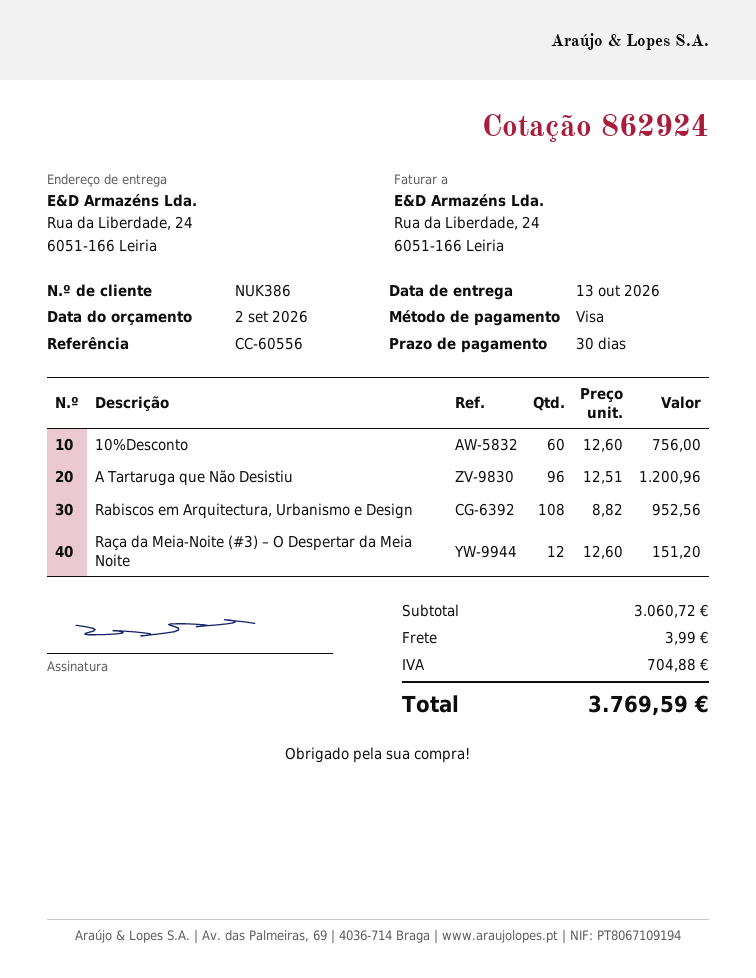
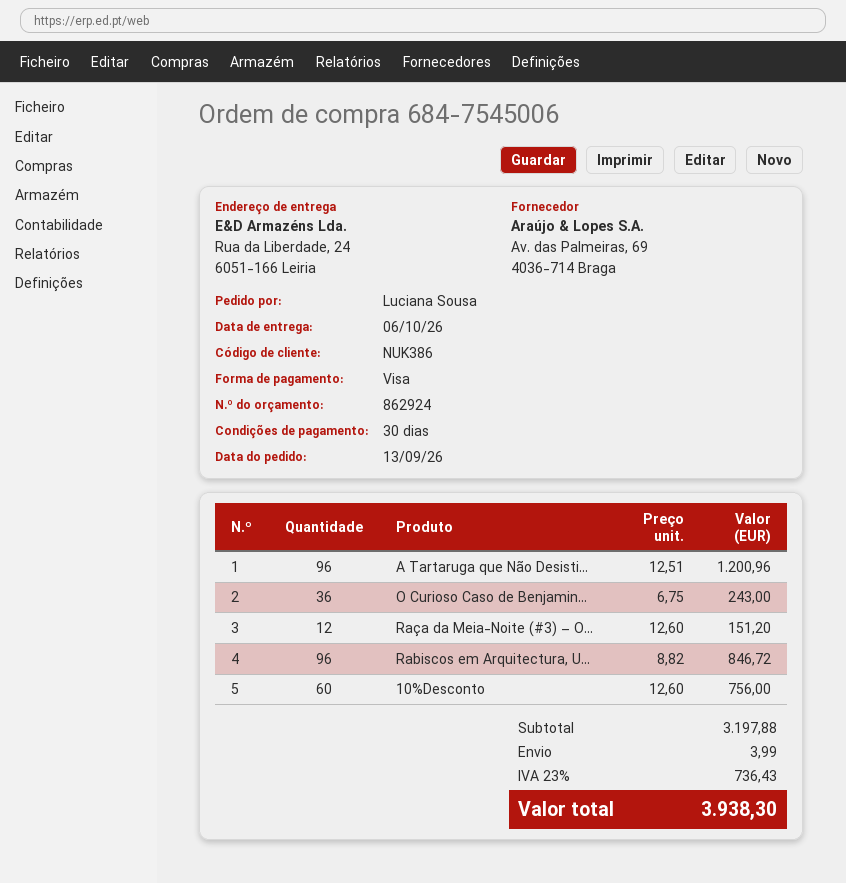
delivery date: 2026-10-13 -> 2026-10-06
Rabiscos em Arquitectura, Urbanismo e Design: 108 x 8.82 = 952.56 -> 96 x 8.82 = 846.72
O Curioso Caso de Benjamin...: none -> 36 x 6.75 = 243.00
subtotal: 3060.72 -> 3197.88
tax: 704.88 -> 736.43
total: 3769.59 -> 3938.30

